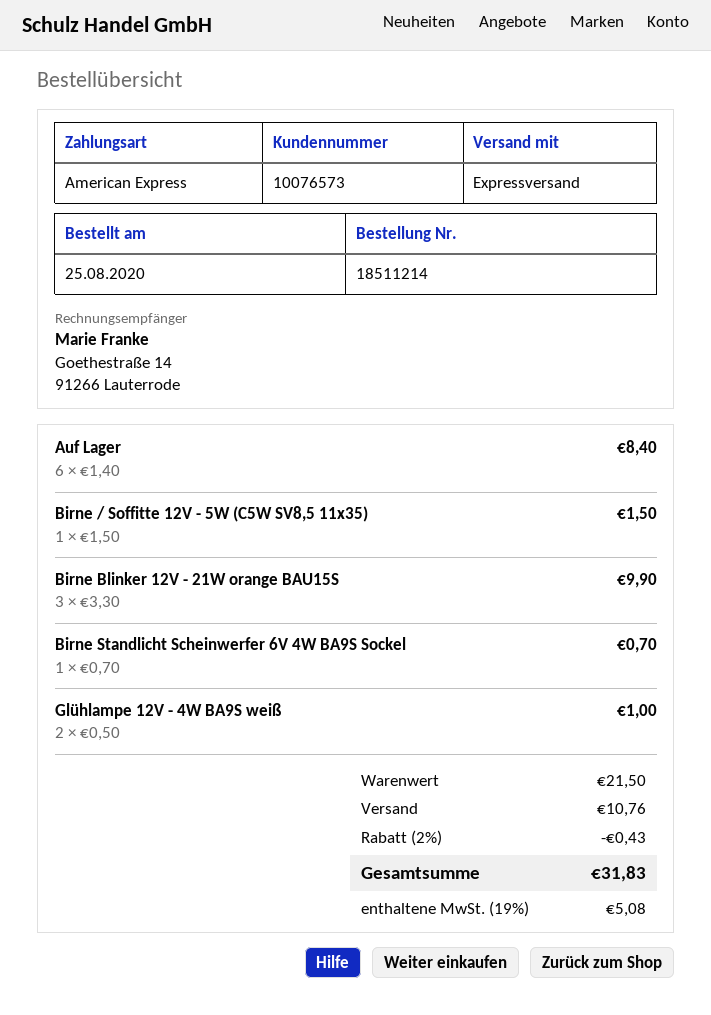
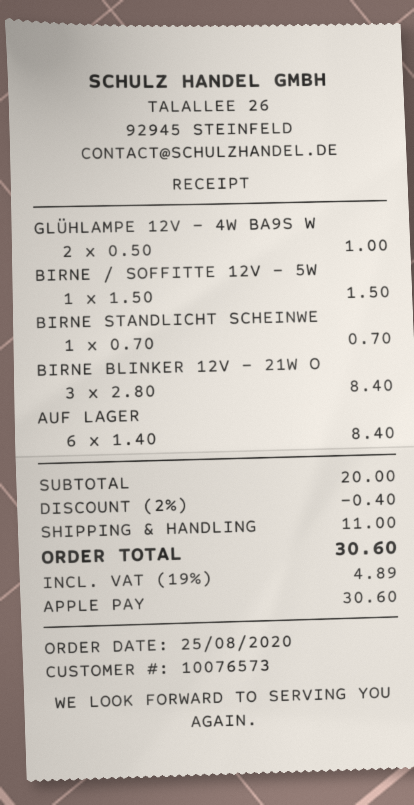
payment method: American Express -> Apple Pay
Birne Blinker 12V - 21W orange BAU15S: 3 x 3.30 = 9.90 -> 3 x 2.80 = 8.40
subtotal: 21.50 -> 20.00
discount: 2% = 0.43 -> 2% = 0.40
shipping: 10.76 -> 11.00
tax: 19% = 5.08 -> 19% = 4.89
total: 31.83 -> 30.60

